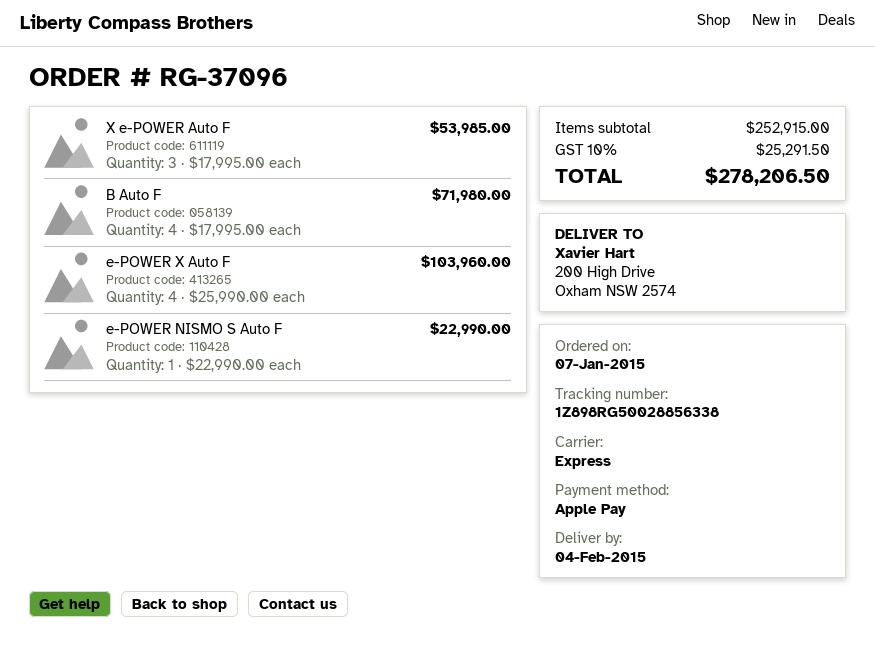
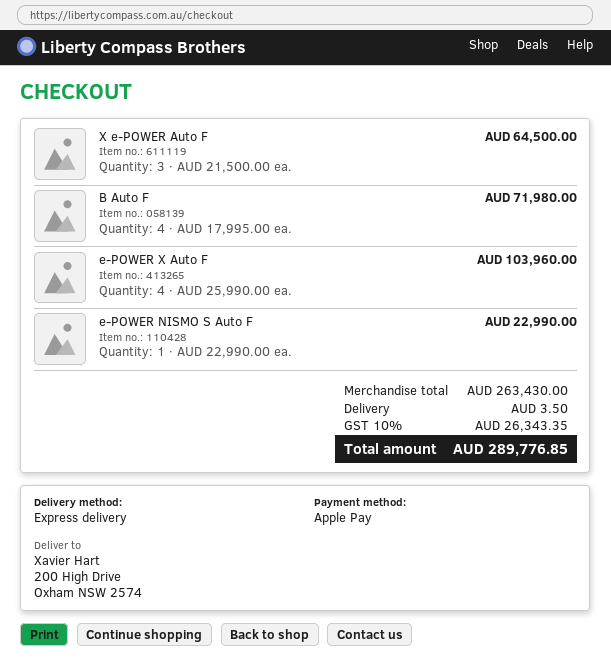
X e-POWER Auto F: 3 x 17995.00 = 53985.00 -> 3 x 21500.00 = 64500.00
subtotal: 252915.00 -> 263430.00
shipping: none -> 3.50
tax: 10% = 25291.50 -> 10% = 26343.35
total: 278206.50 -> 289776.85

